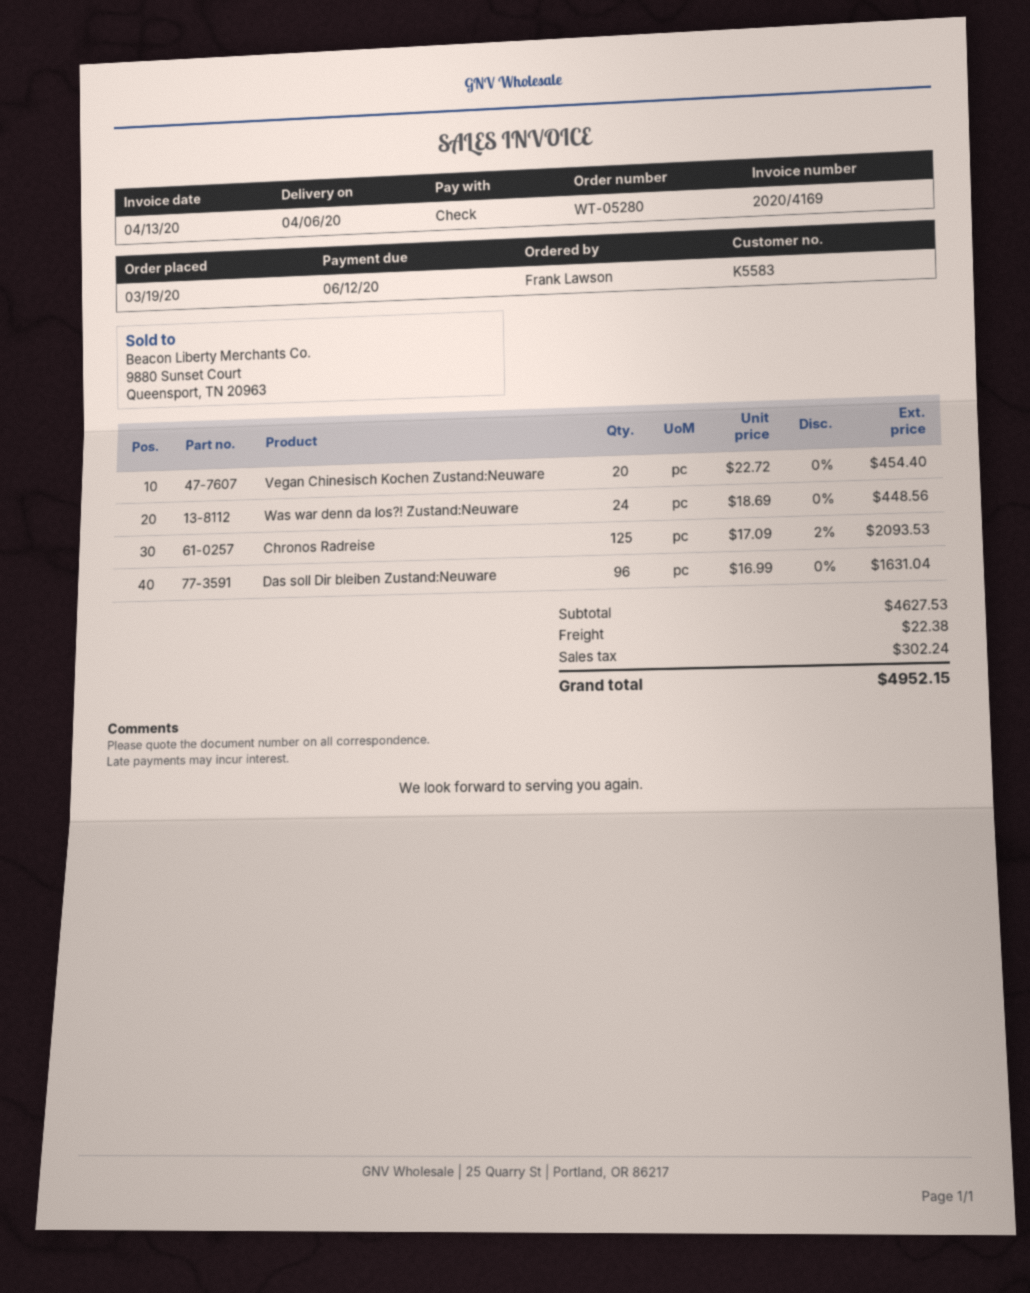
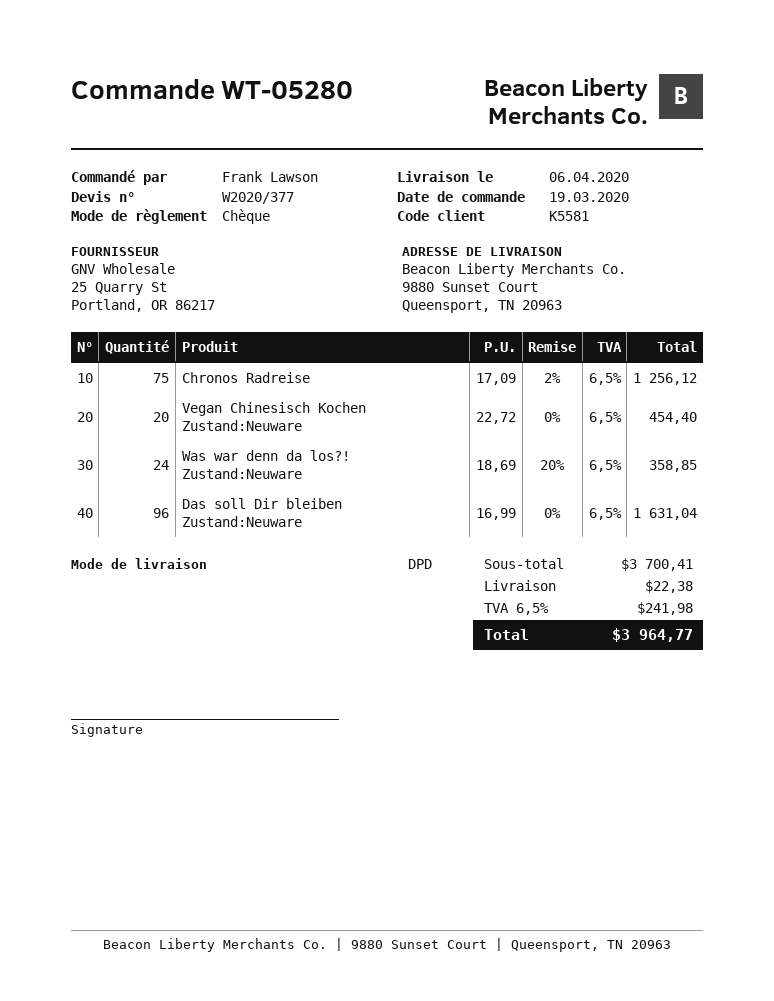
customer number: K5583 -> K5581
Was war denn da los?! Zustand:Neuware: 24 x 18.69 = 448.56 -> 24 x 18.69 - 20% = 358.85
Chronos Radreise: 125 x 17.09 - 2% = 2093.53 -> 75 x 17.09 - 2% = 1256.12
subtotal: 4627.53 -> 3700.41
tax: 302.24 -> 241.98
total: 4952.15 -> 3964.77

